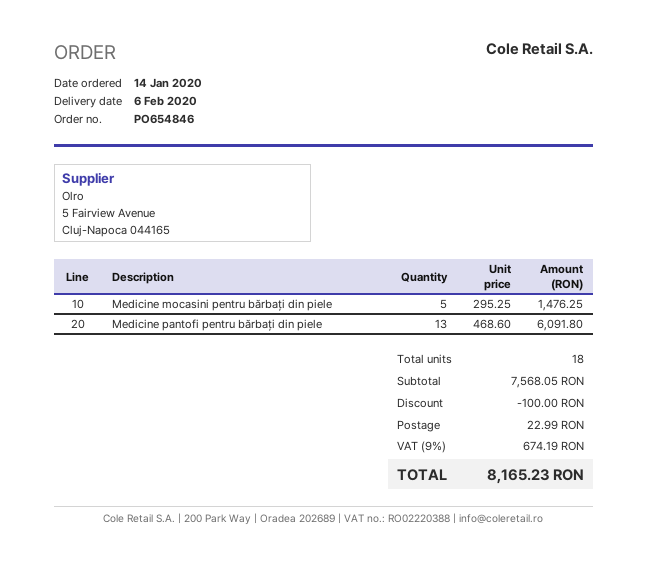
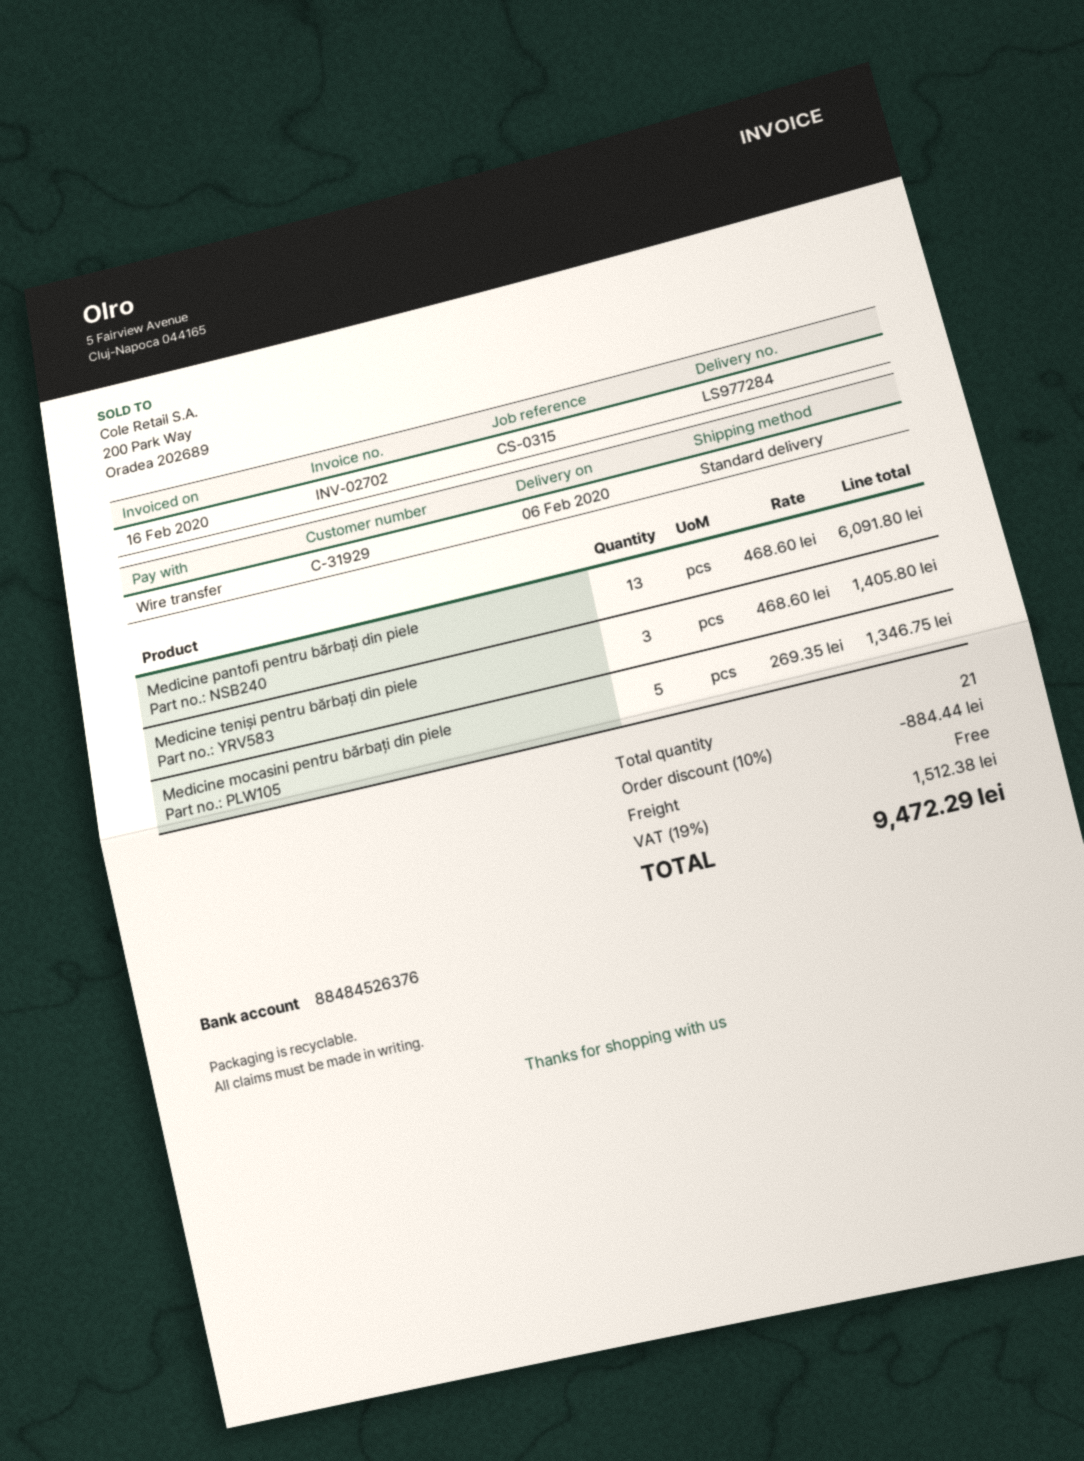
Medicine mocasini pentru bărbați din piele: 5 x 295.25 = 1476.25 -> 5 x 269.35 = 1346.75
Medicine teniși pentru bărbați din piele: none -> 3 x 468.60 = 1405.80
total quantity: 18 -> 21
discount: 100.00 -> 884.44
shipping: 22.99 -> 0.00
tax: 9% = 674.19 -> 19% = 1512.38
total: 8165.23 -> 9472.29

